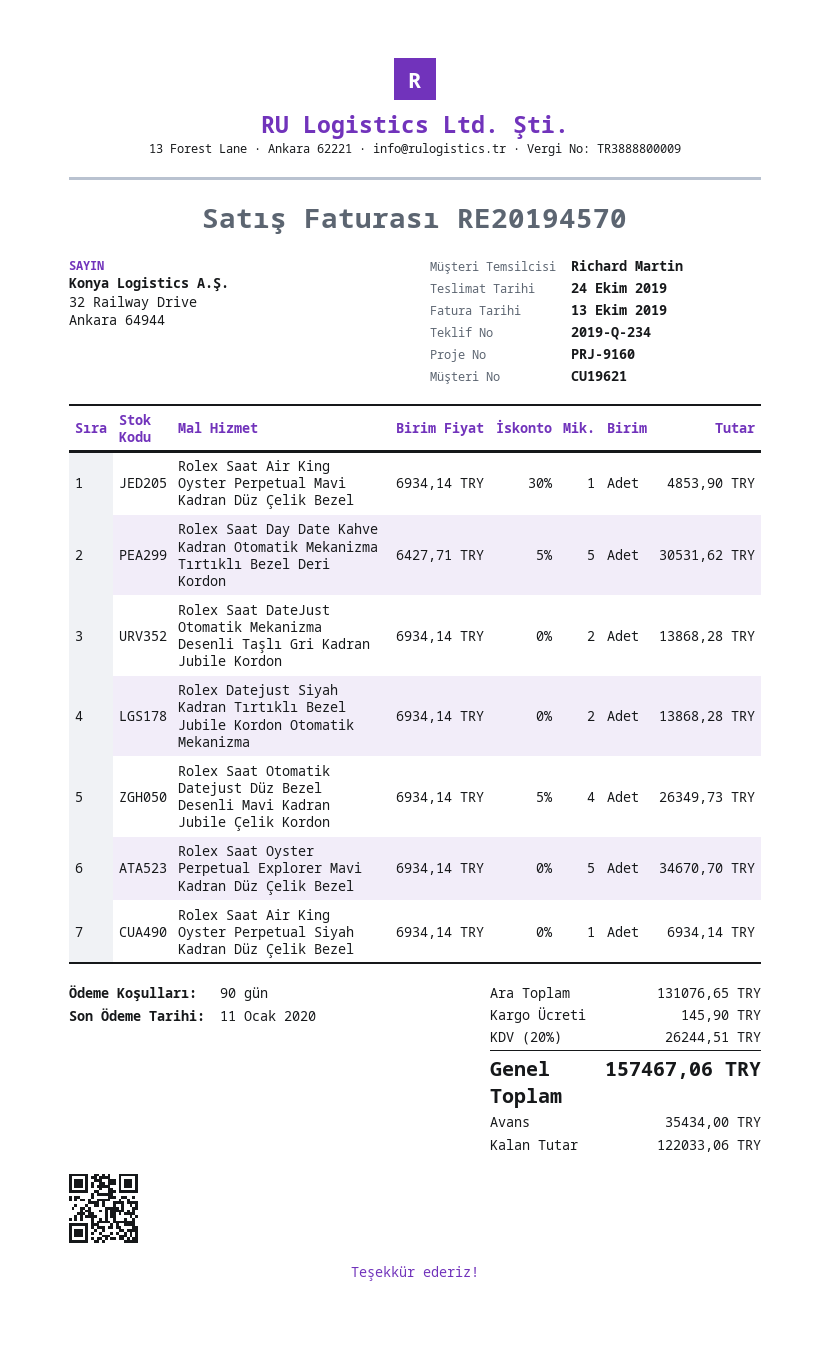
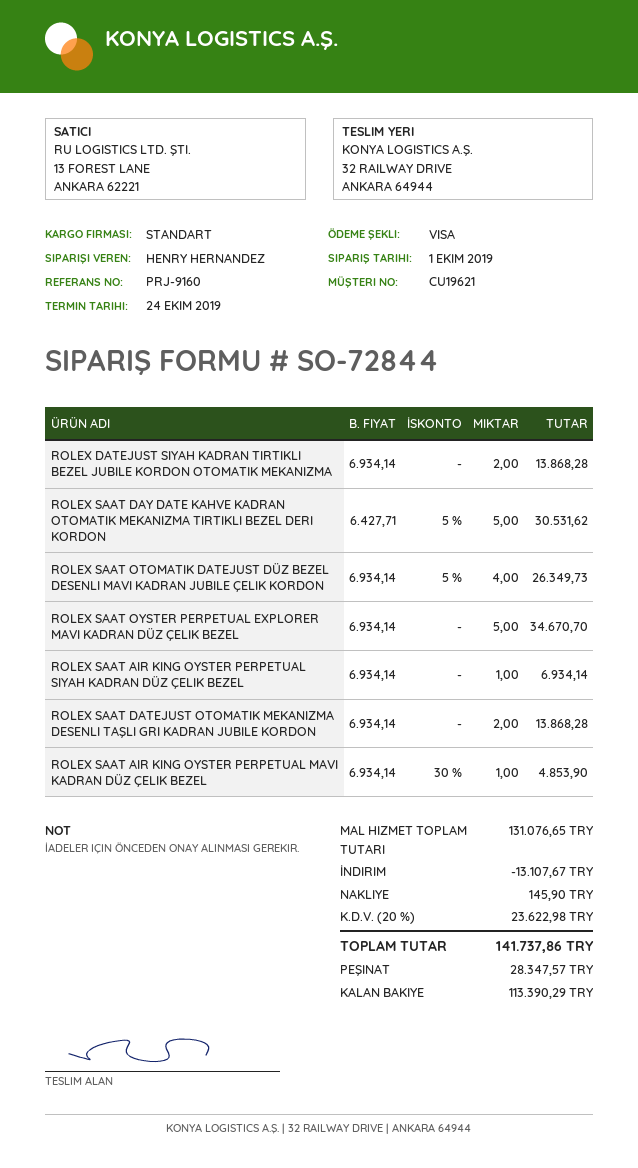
discount: none -> 13107.67
tax: 20% = 26244.51 -> 20% = 23622.98
total: 157467.06 -> 141737.86
deposit: 35434.00 -> 28347.57
balance: 122033.06 -> 113390.29

